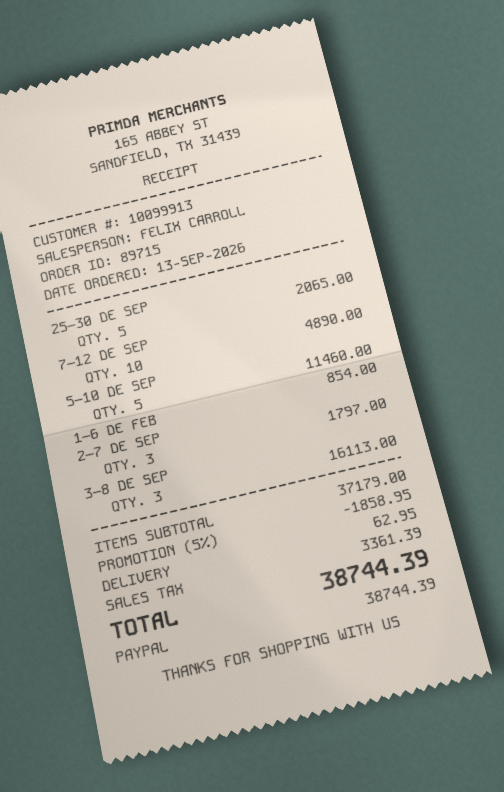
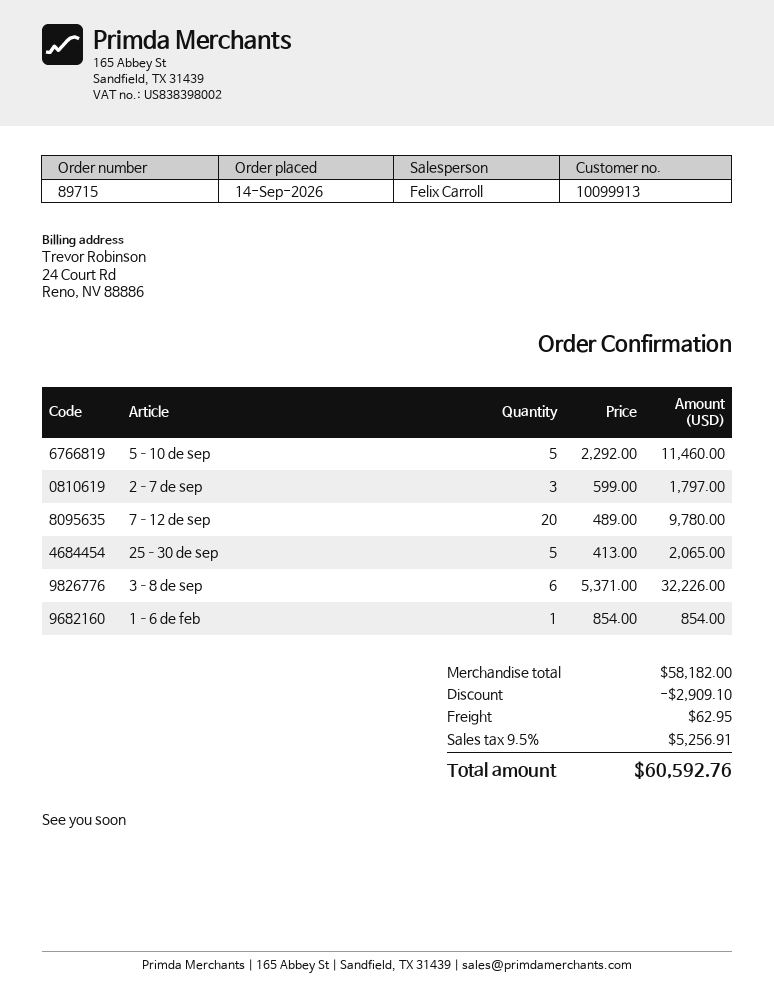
order date: 2026-09-13 -> 2026-09-14
7–12 DE SEP: 10 for 4890.00 -> 20 for 9780.00
3–8 DE SEP: 3 for 16113.00 -> 6 for 32226.00
subtotal: 37179.00 -> 58182.00
discount: 1858.95 -> 2909.10
tax: 3361.39 -> 5256.91
total: 38744.39 -> 60592.76

